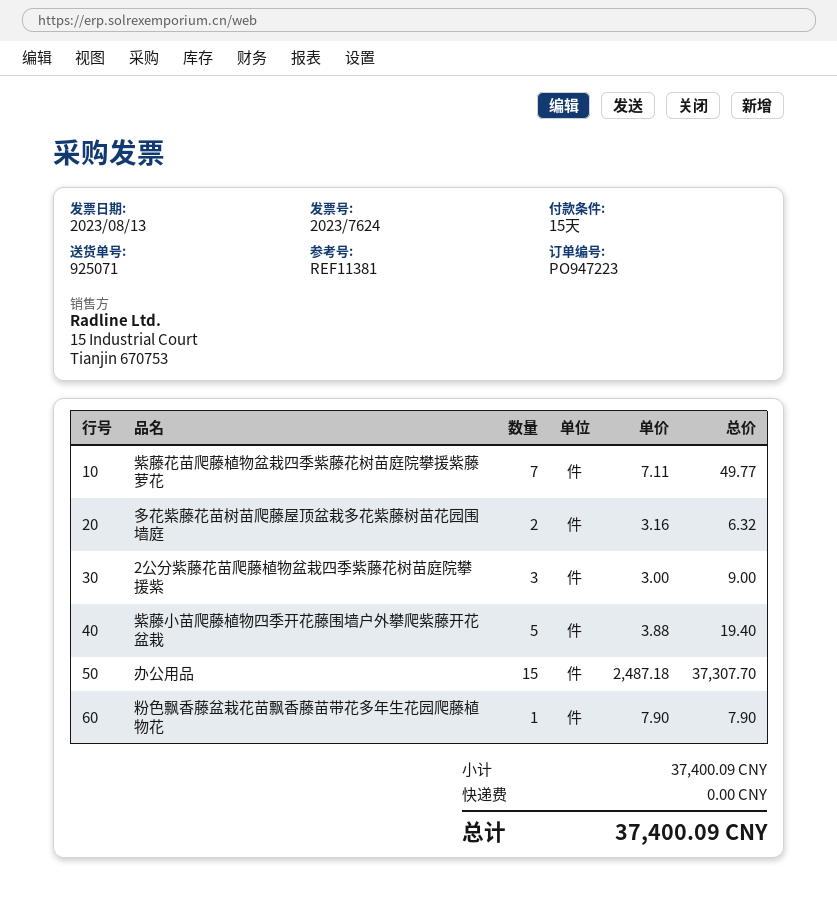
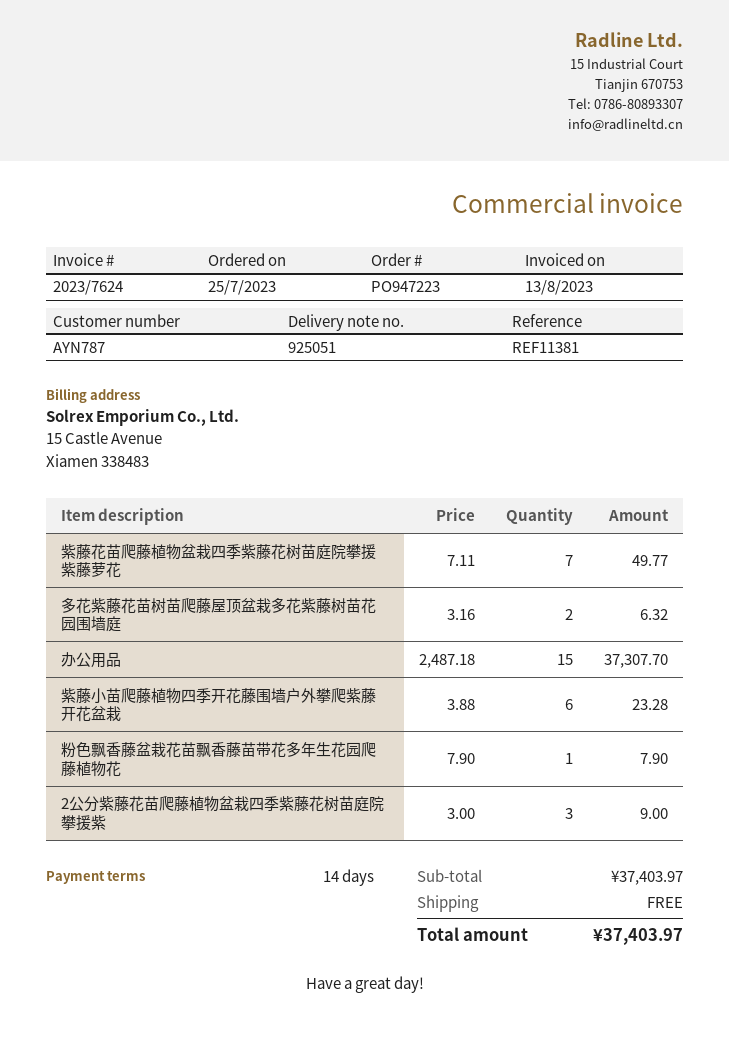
delivery note number: 925071 -> 925051
payment terms: 15 days -> 14 days
紫藤小苗爬藤植物四季开花藤围墙户外攀爬紫藤开花盆栽: 5 x 3.88 = 19.40 -> 6 x 3.88 = 23.28
subtotal: 37400.09 -> 37403.97
total: 37400.09 -> 37403.97

